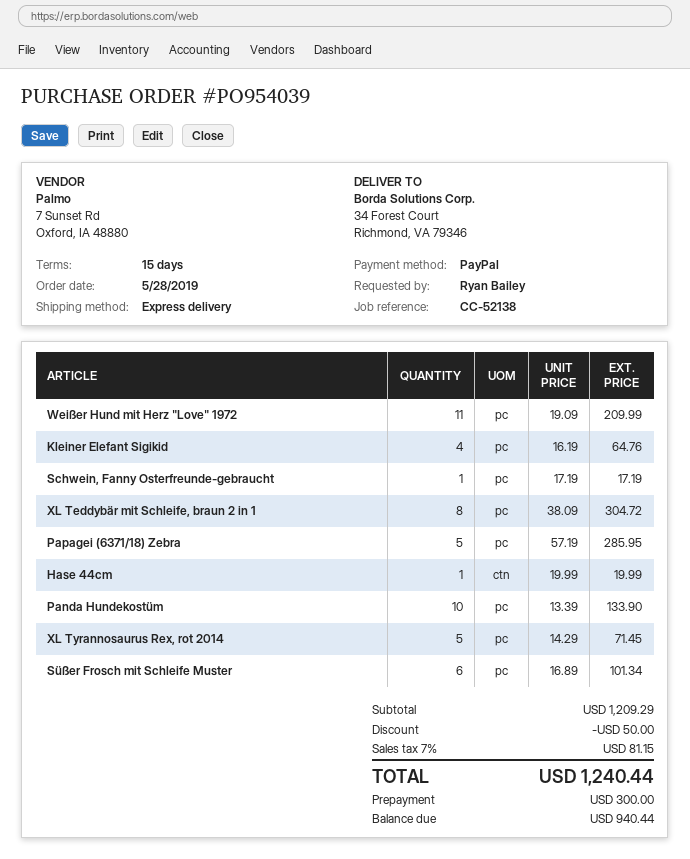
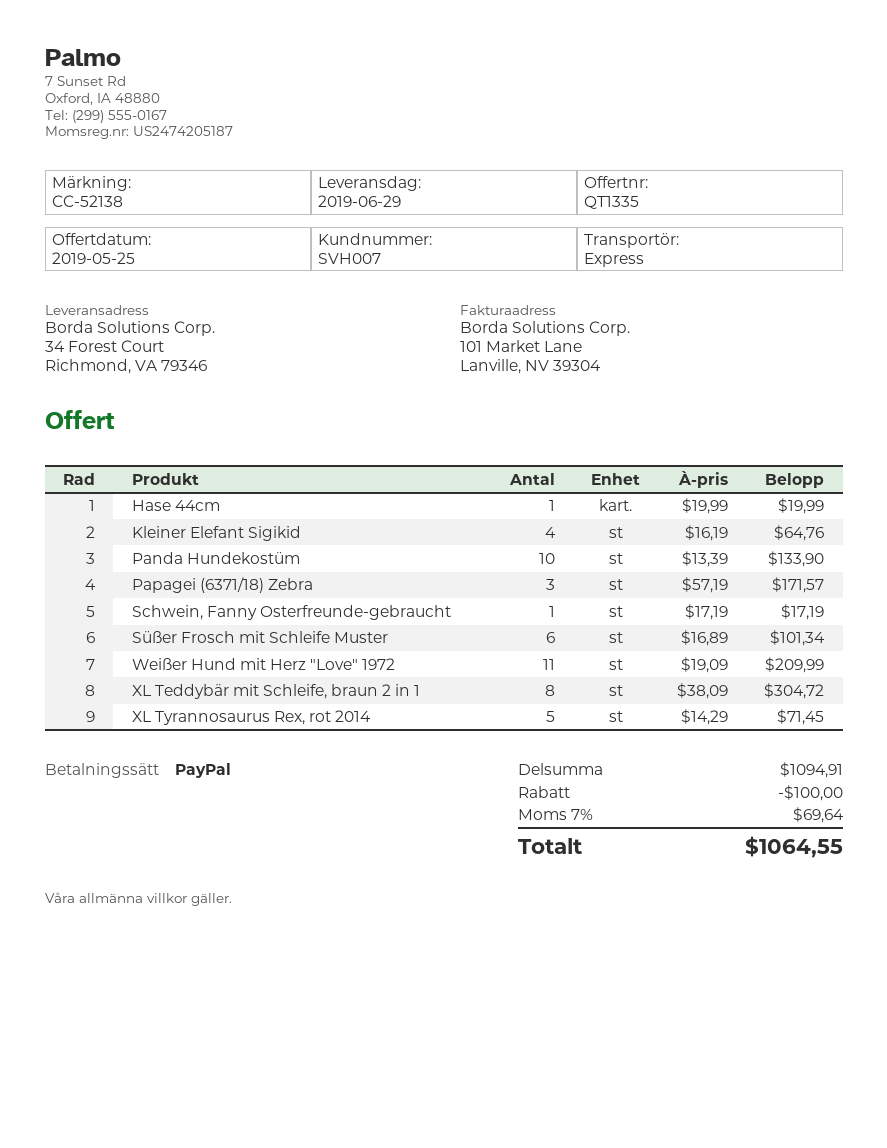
Papagei (6371/18) Zebra: 5 x 57.19 = 285.95 -> 3 x 57.19 = 171.57
subtotal: 1209.29 -> 1094.91
discount: 50.00 -> 100.00
tax: 7% = 81.15 -> 7% = 69.64
total: 1240.44 -> 1064.55

